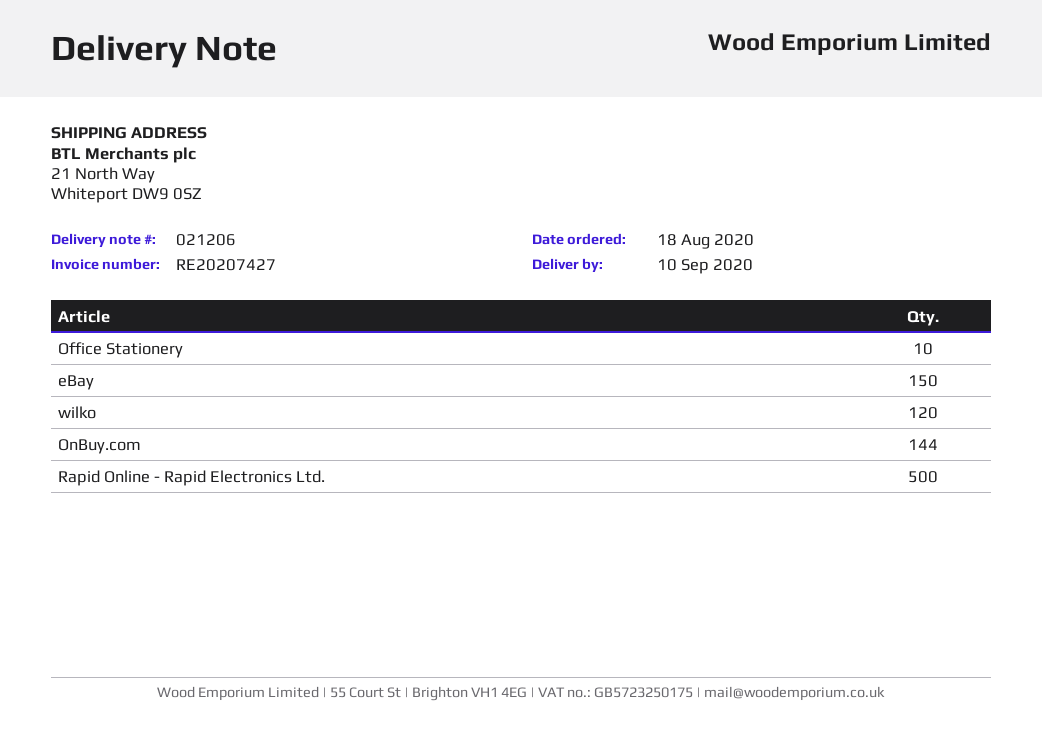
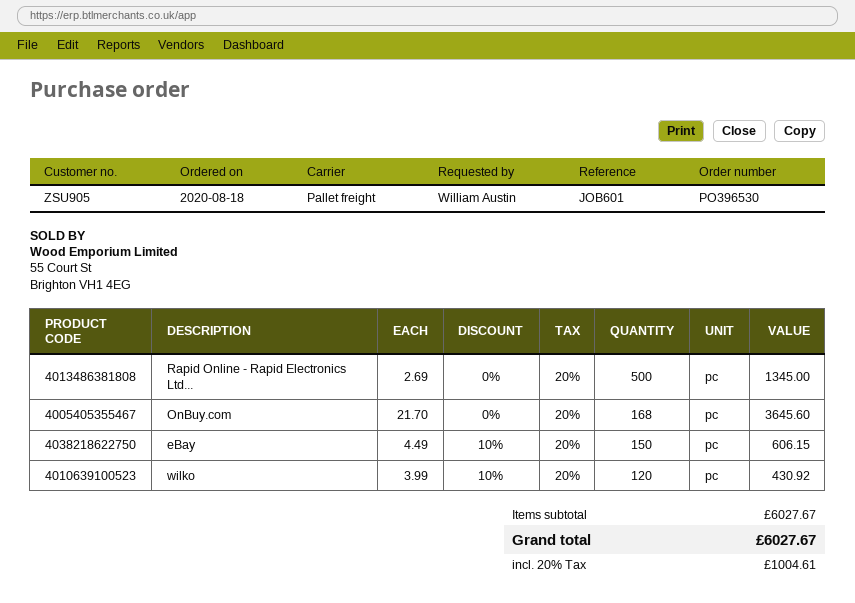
Office Stationery: 10 -> none
OnBuy.com: 144 -> 168

